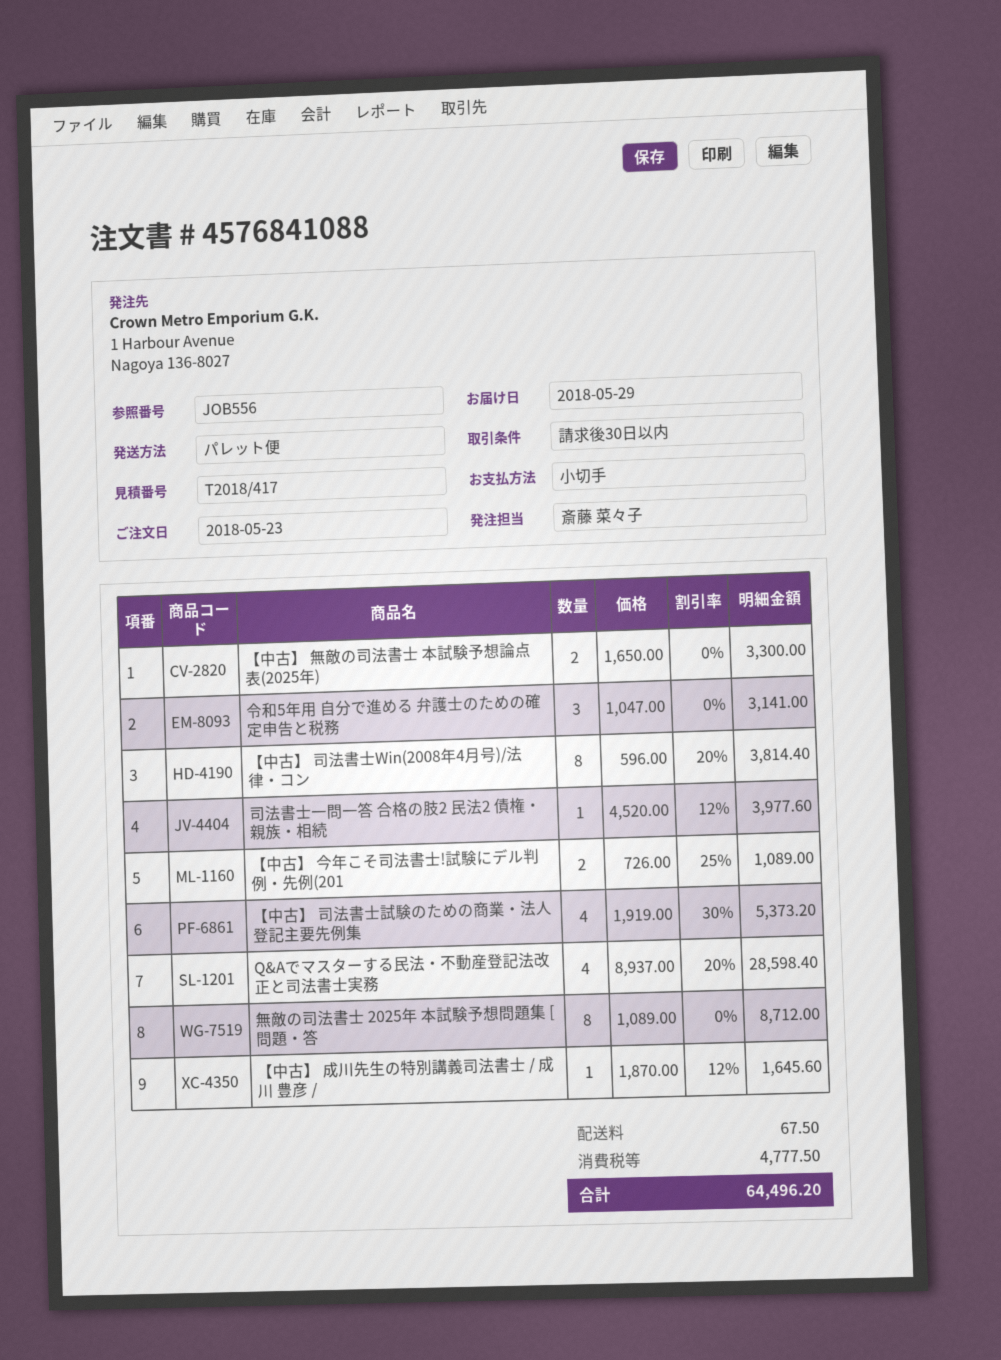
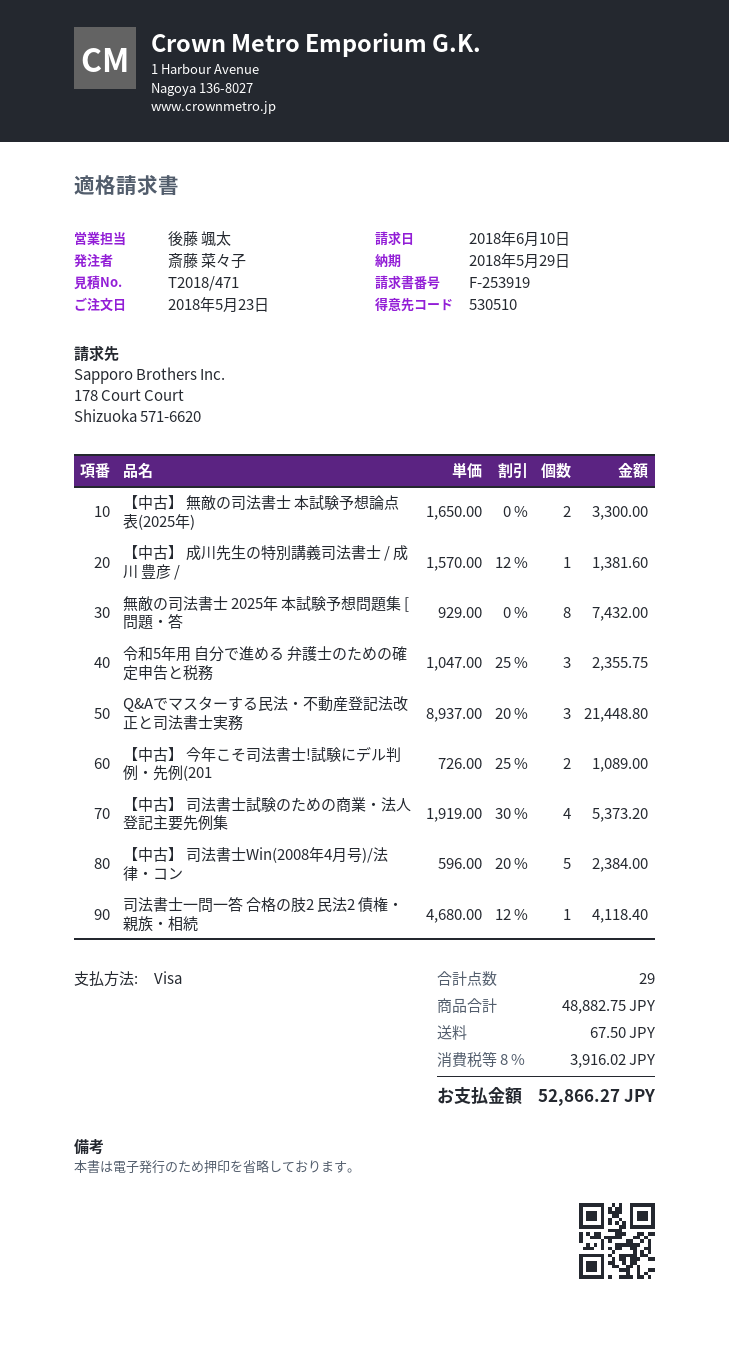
quote number: T2018/417 -> T2018/471
payment method: cheque -> Visa
令和5年用 自分で進める 弁護士のための確定申告と税務: 3 x 1047.00 = 3141.00 -> 3 x 1047.00 - 25% = 2355.75
【中古】 司法書士Win(2008年4月号)/法律・コン: 8 x 596.00 - 20% = 3814.40 -> 5 x 596.00 - 20% = 2384.00
司法書士一問一答 合格の肢2 民法2 債権・親族・相続: 1 x 4520.00 - 12% = 3977.60 -> 1 x 4680.00 - 12% = 4118.40
Q&Aでマスターする民法・不動産登記法改正と司法書士実務: 4 x 8937.00 - 20% = 28598.40 -> 3 x 8937.00 - 20% = 21448.80
無敵の司法書士 2025年 本試験予想問題集 [問題・答: 8 x 1089.00 = 8712.00 -> 8 x 929.00 = 7432.00
【中古】 成川先生の特別講義司法書士 / 成川 豊彦 /: 1 x 1870.00 - 12% = 1645.60 -> 1 x 1570.00 - 12% = 1381.60
tax: 4777.50 -> 3916.02
total: 64496.20 -> 52866.27

